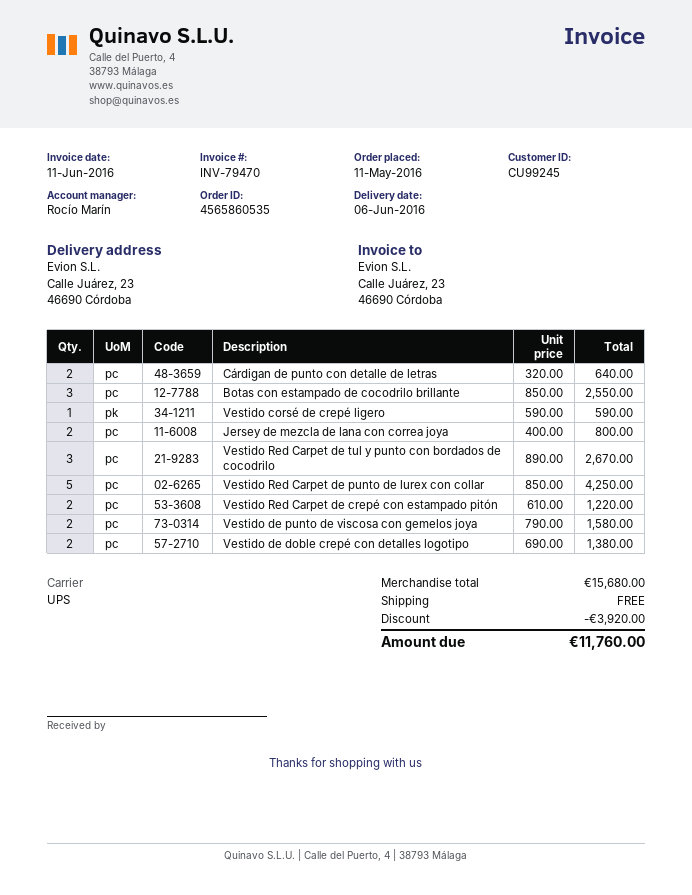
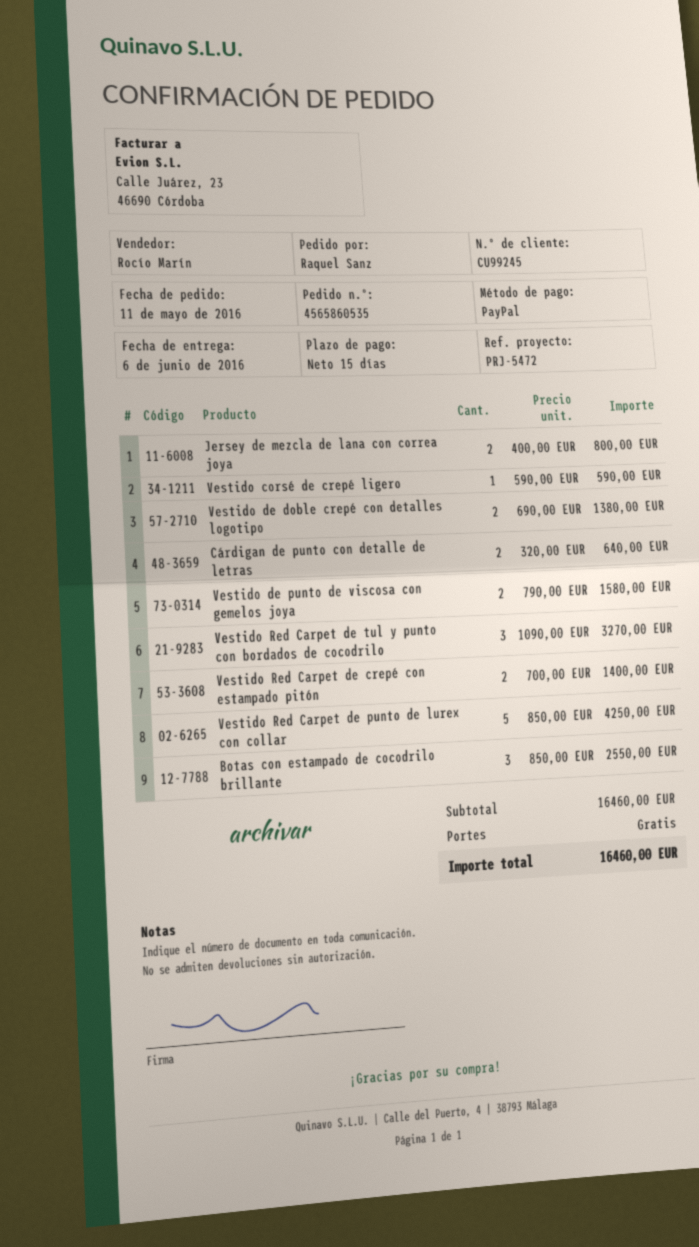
Vestido Red Carpet de tul y punto con bordados de cocodrilo: 3 x 890.00 = 2670.00 -> 3 x 1090.00 = 3270.00
Vestido Red Carpet de crepé con estampado pitón: 2 x 610.00 = 1220.00 -> 2 x 700.00 = 1400.00
subtotal: 15680.00 -> 16460.00
discount: 3920.00 -> none
total: 11760.00 -> 16460.00

